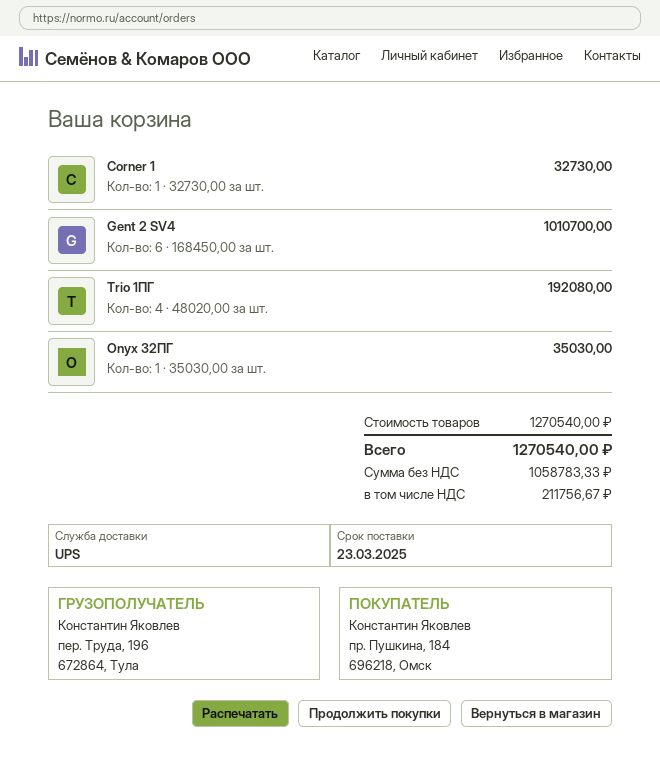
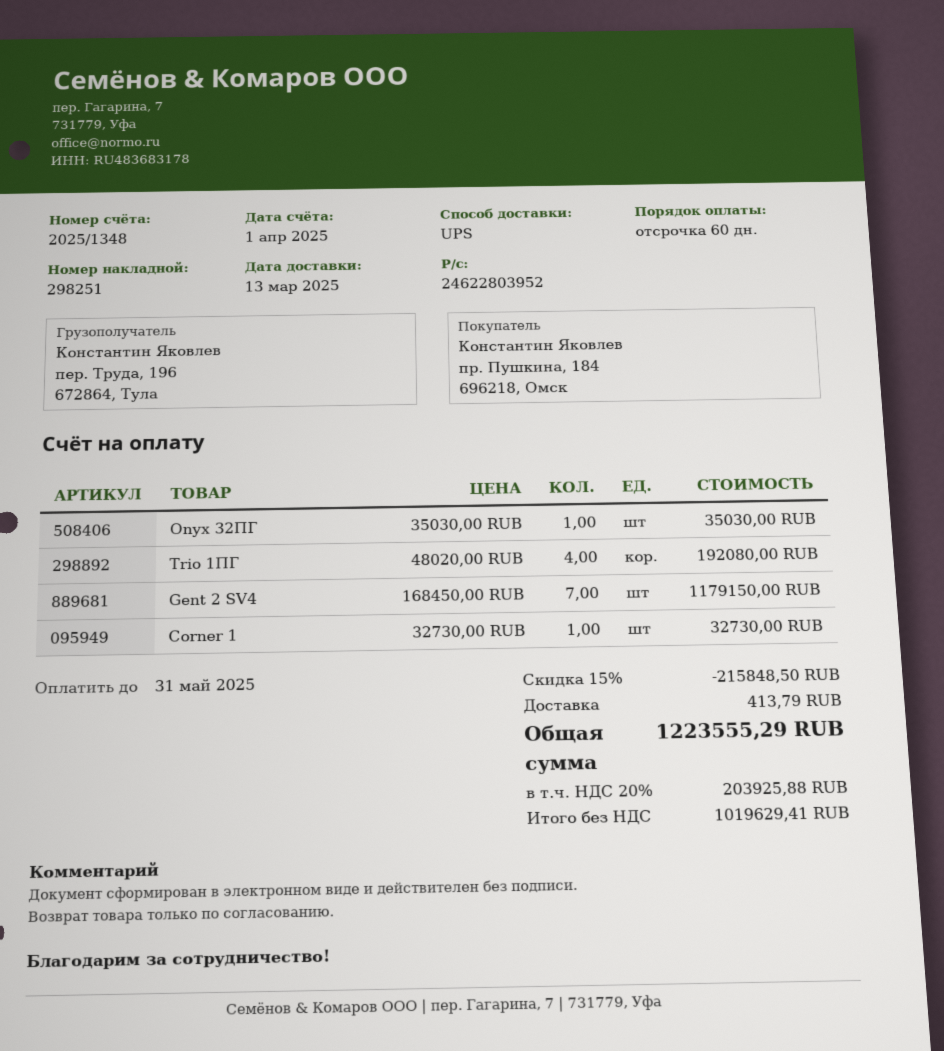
delivery date: 2025-03-23 -> 2025-03-13
Gent 2 SV4: 6 x 168450.00 = 1010700.00 -> 7 x 168450.00 = 1179150.00
discount: none -> 15% = 215848.50
shipping: none -> 413.79
net: 1058783.33 -> 1019629.41
tax: 211756.67 -> 203925.88
total: 1270540.00 -> 1223555.29

